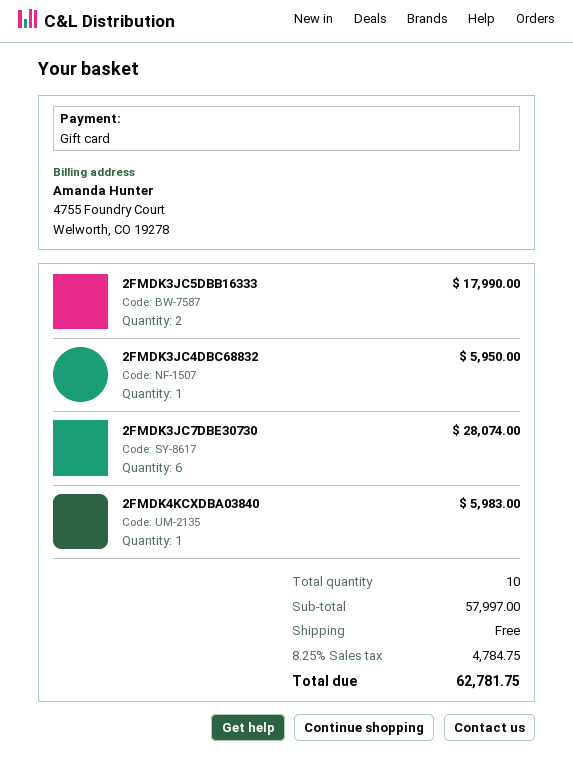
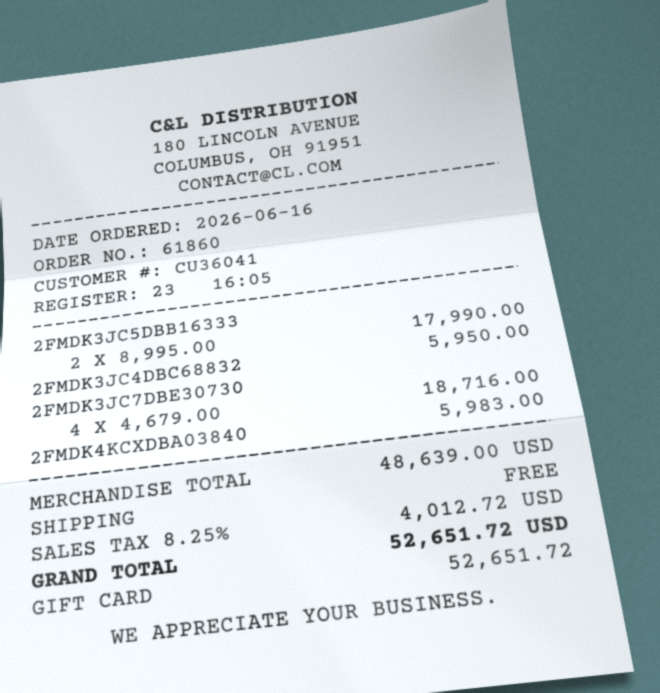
2FMDK3JC7DBE30730: 6 for 28074.00 -> 4 for 18716.00
subtotal: 57997.00 -> 48639.00
tax: 8.25% = 4784.75 -> 8.25% = 4012.72
total: 62781.75 -> 52651.72

